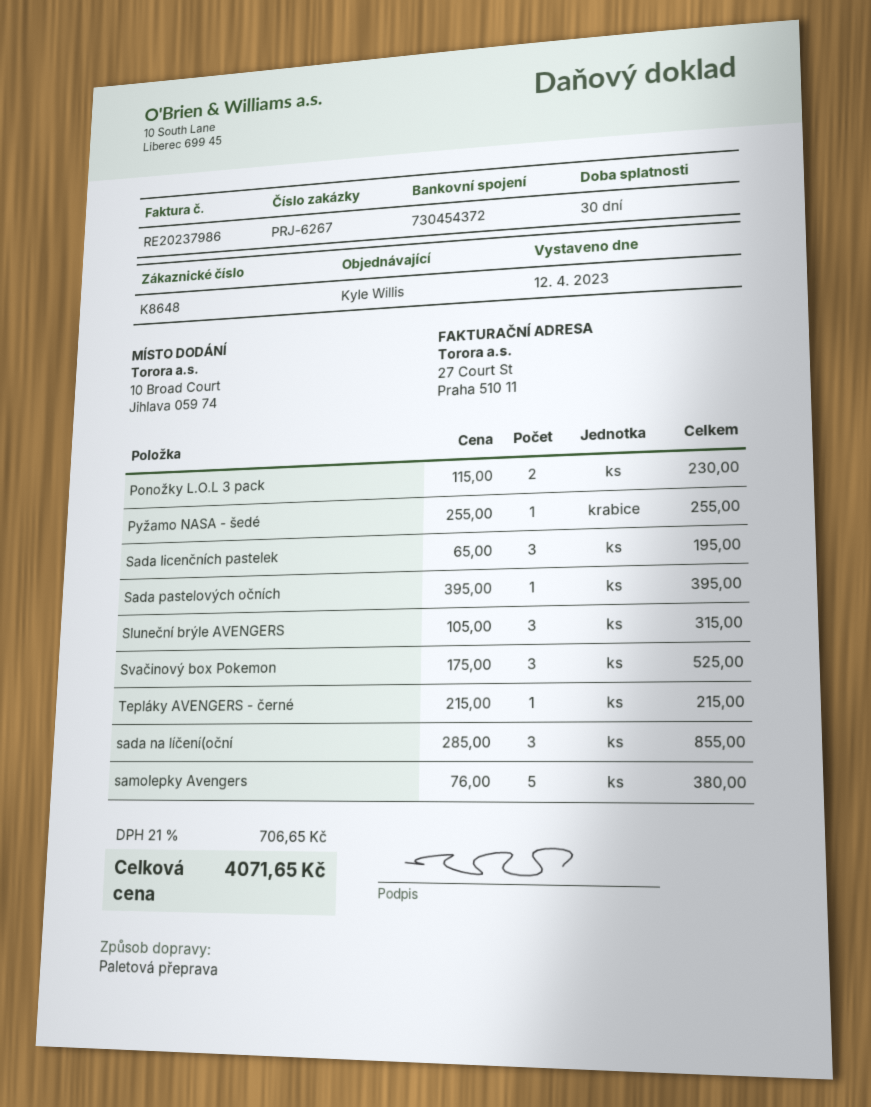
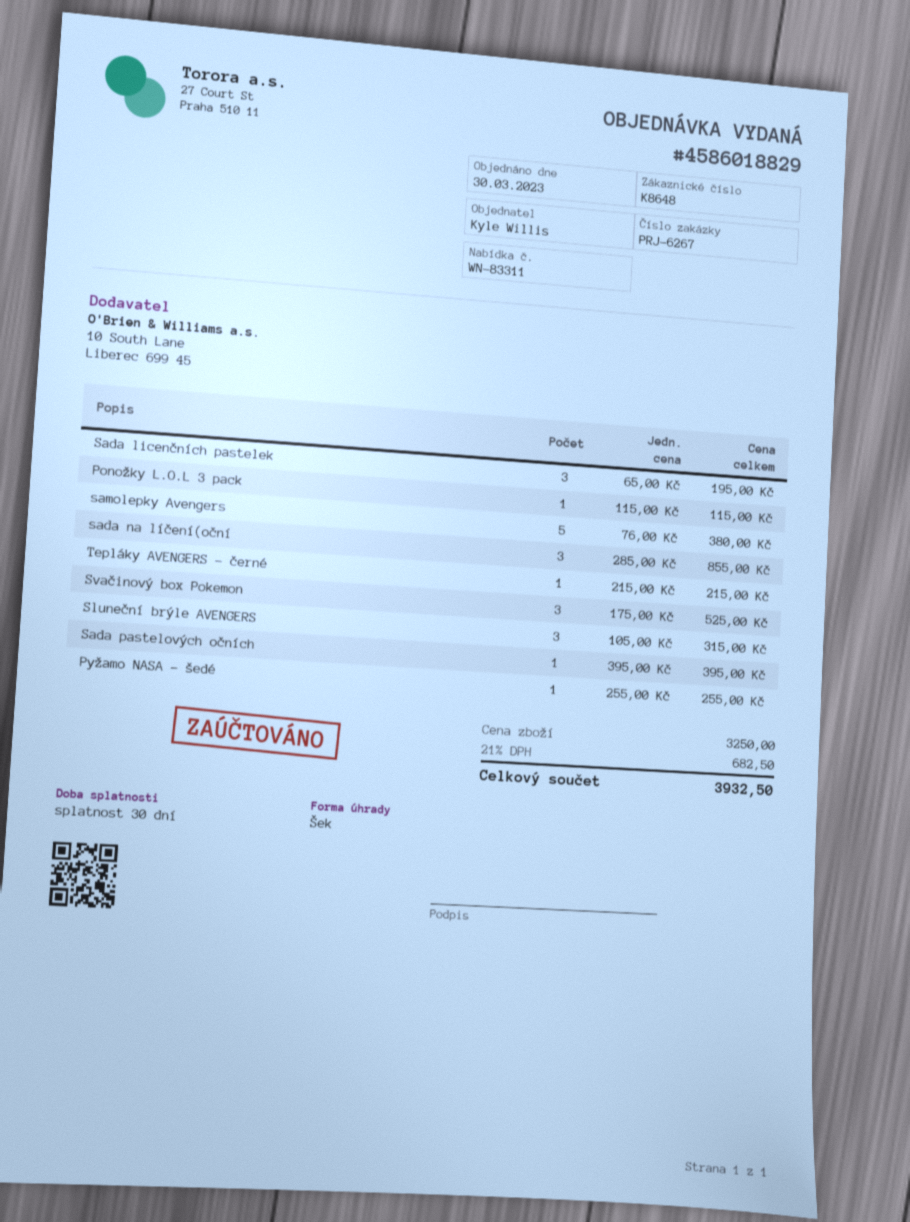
Ponožky L.O.L 3 pack: 2 x 115.00 = 230.00 -> 1 x 115.00 = 115.00
tax: 21% = 706.65 -> 21% = 682.50
total: 4071.65 -> 3932.50

